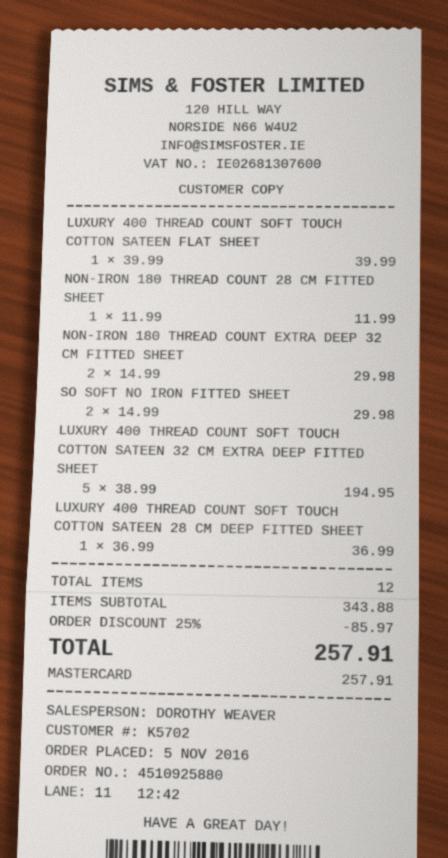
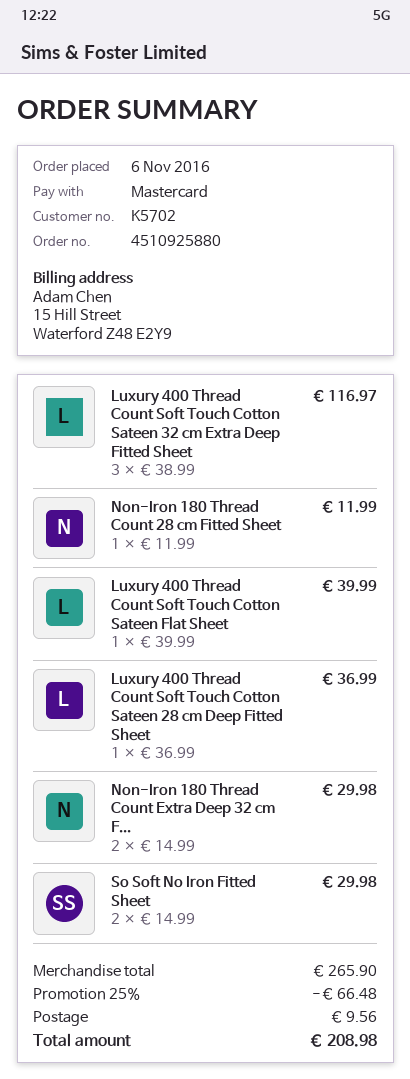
order date: 2016-11-05 -> 2016-11-06
LUXURY 400 THREAD COUNT SOFT TOUCH COTTON SATEEN 32 CM EXTRA DEEP FITTED SHEET: 5 x 38.99 = 194.95 -> 3 x 38.99 = 116.97
subtotal: 343.88 -> 265.90
discount: 25% = 85.97 -> 25% = 66.48
shipping: none -> 9.56
total: 257.91 -> 208.98

